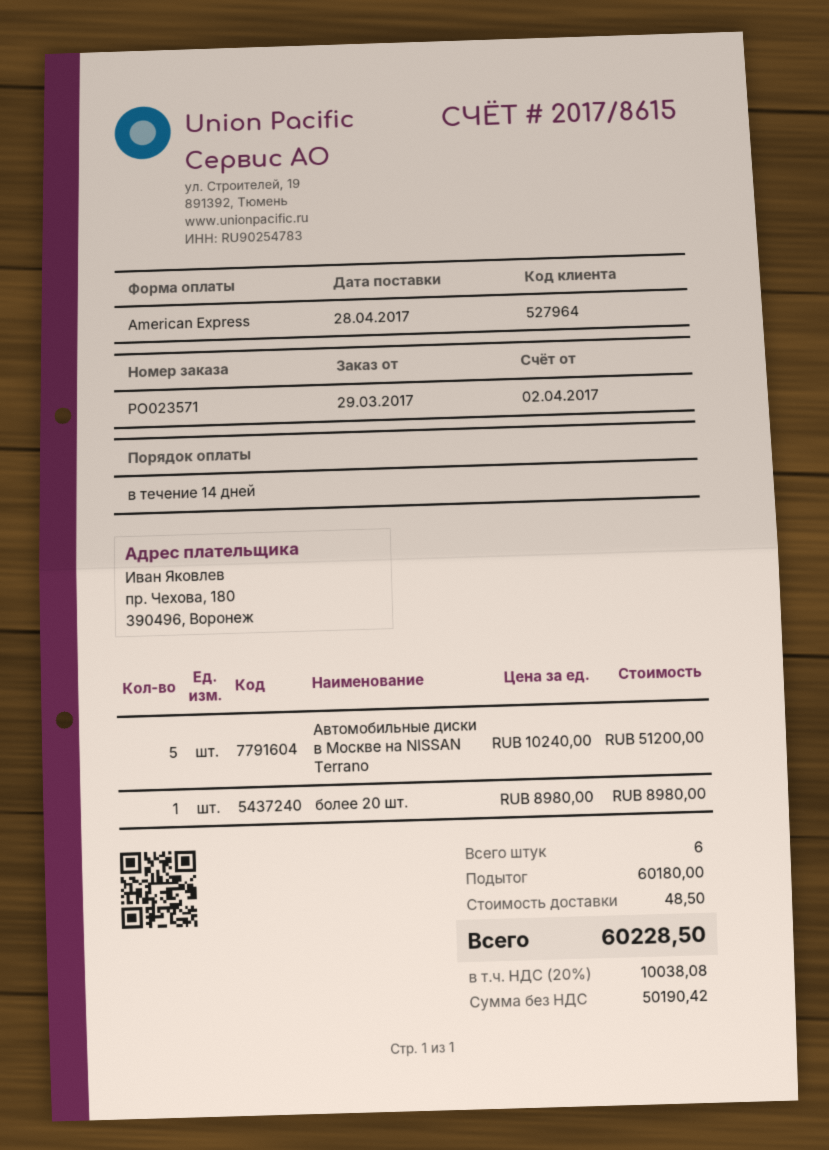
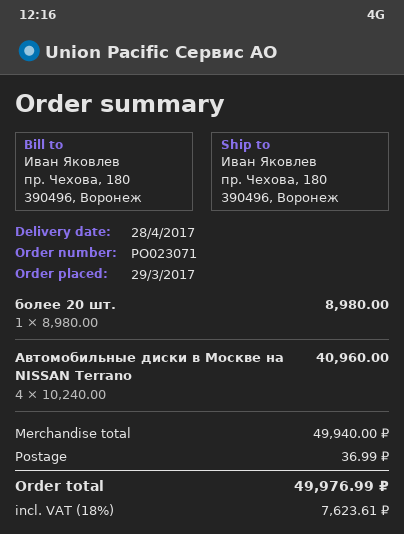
order number: PO023571 -> PO023071
Автомобильные диски в Москве на NISSAN Terrano: 5 x 10240.00 = 51200.00 -> 4 x 10240.00 = 40960.00
subtotal: 60180.00 -> 49940.00
shipping: 48.50 -> 36.99
tax: 20% = 10038.08 -> 18% = 7623.61
total: 60228.50 -> 49976.99

